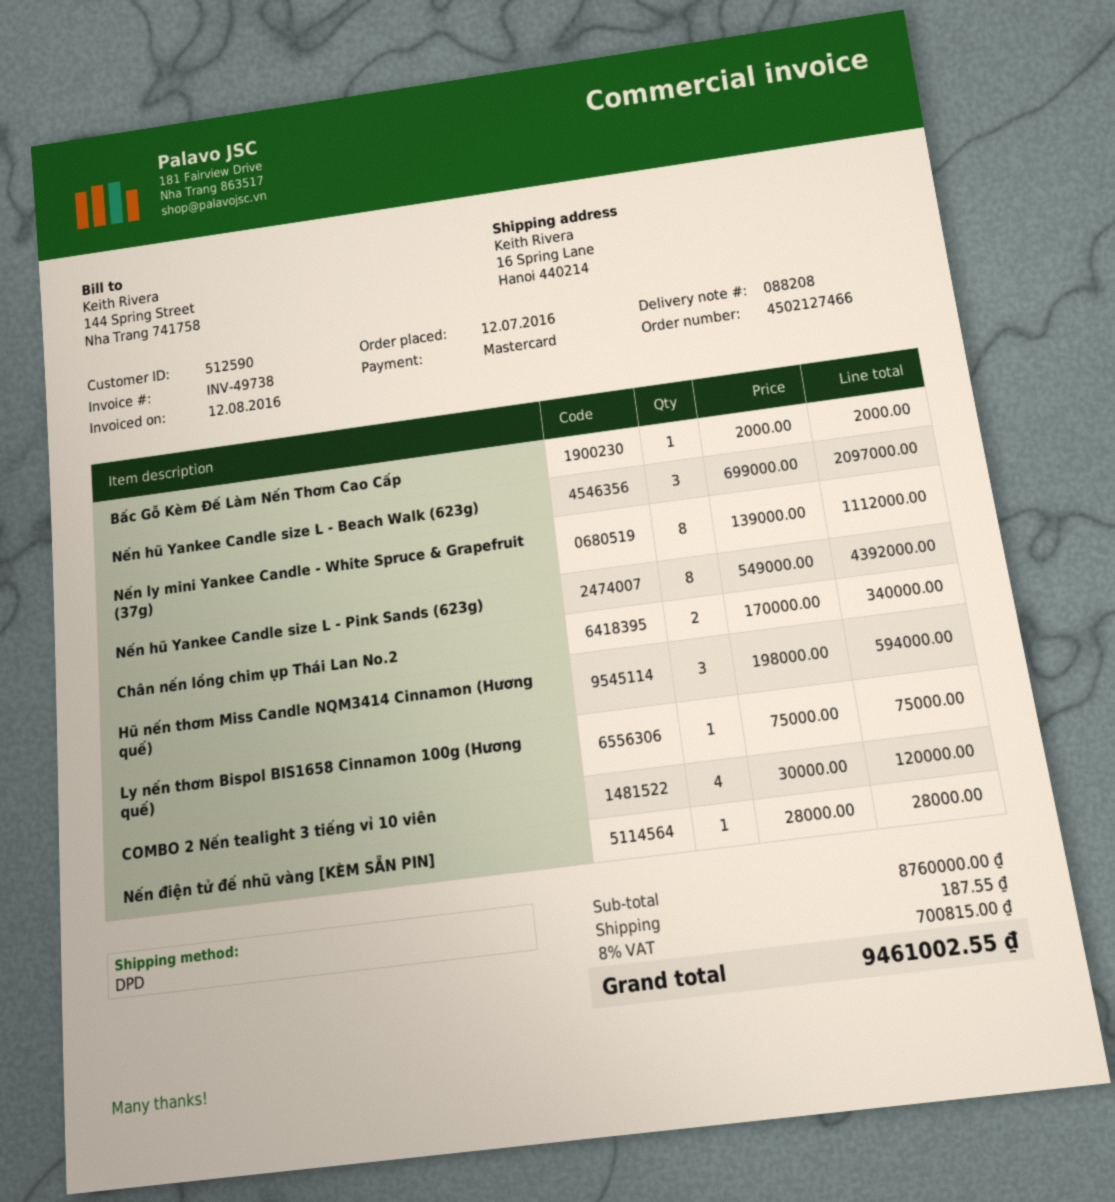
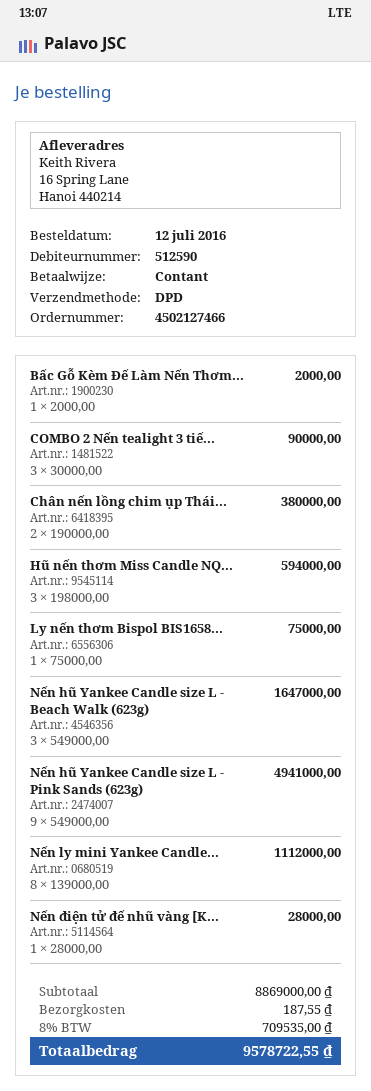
payment method: Mastercard -> cash
Nến hũ Yankee Candle size L - Beach Walk (623g): 3 x 699000.00 = 2097000.00 -> 3 x 549000.00 = 1647000.00
Nến hũ Yankee Candle size L - Pink Sands (623g): 8 x 549000.00 = 4392000.00 -> 9 x 549000.00 = 4941000.00
Chân nến lồng chim ụp Thái Lan No.2: 2 x 170000.00 = 340000.00 -> 2 x 190000.00 = 380000.00
COMBO 2 Nến tealight 3 tiếng vỉ 10 viên: 4 x 30000.00 = 120000.00 -> 3 x 30000.00 = 90000.00
subtotal: 8760000.00 -> 8869000.00
tax: 8% = 700815.00 -> 8% = 709535.00
total: 9461002.55 -> 9578722.55

